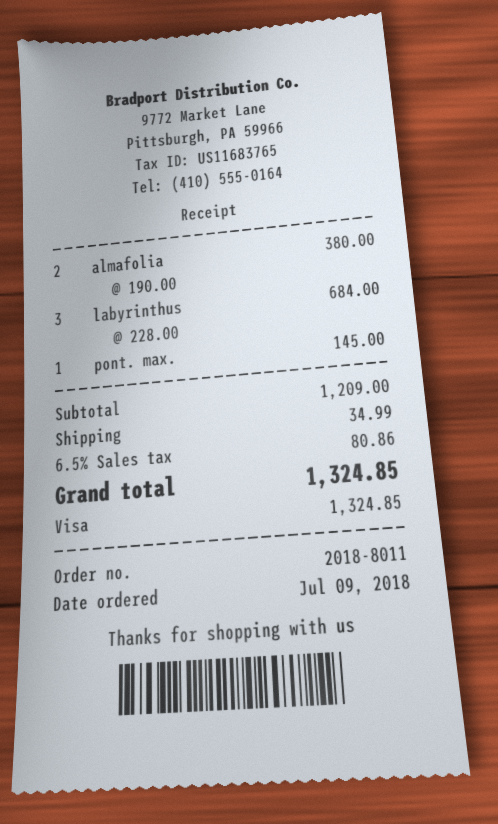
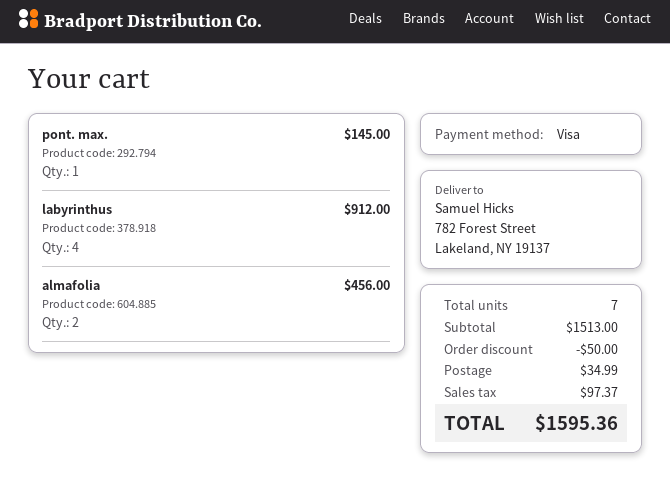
almafolia: 2 for 380.00 -> 2 for 456.00
labyrinthus: 3 for 684.00 -> 4 for 912.00
subtotal: 1209.00 -> 1513.00
discount: none -> 50.00
tax: 80.86 -> 97.37
total: 1324.85 -> 1595.36

